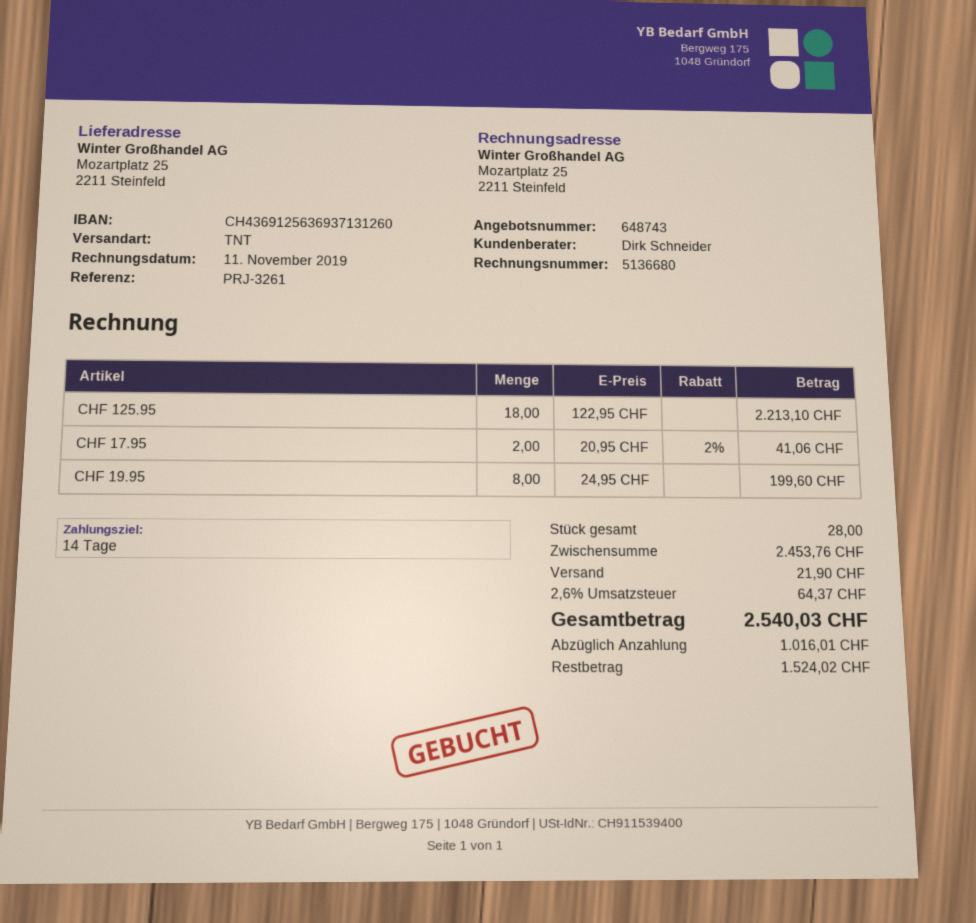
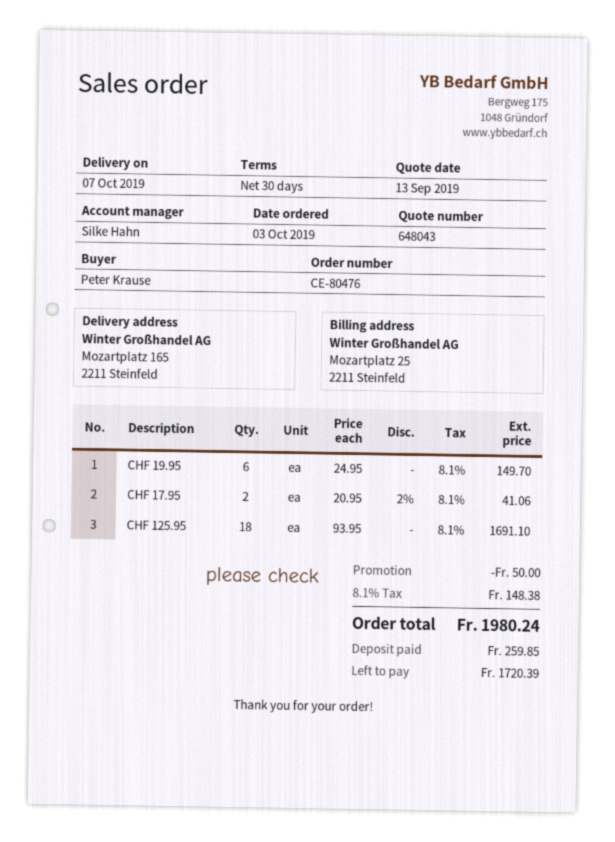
quote number: 648743 -> 648043
payment terms: 14 days -> 30 days
sales rep: Dirk Schneider -> Silke Hahn
ship to: Mozartplatz 25, 2211 Steinfeld -> Mozartplatz 165, 2211 Steinfeld
CHF 125.95: 18 x 122.95 = 2213.10 -> 18 x 93.95 = 1691.10
CHF 19.95: 8 x 24.95 = 199.60 -> 6 x 24.95 = 149.70
discount: none -> 50.00
shipping: 21.90 -> none
tax: 2.6% = 64.37 -> 8.1% = 148.38
total: 2540.03 -> 1980.24
deposit: 1016.01 -> 259.85
balance: 1524.02 -> 1720.39

